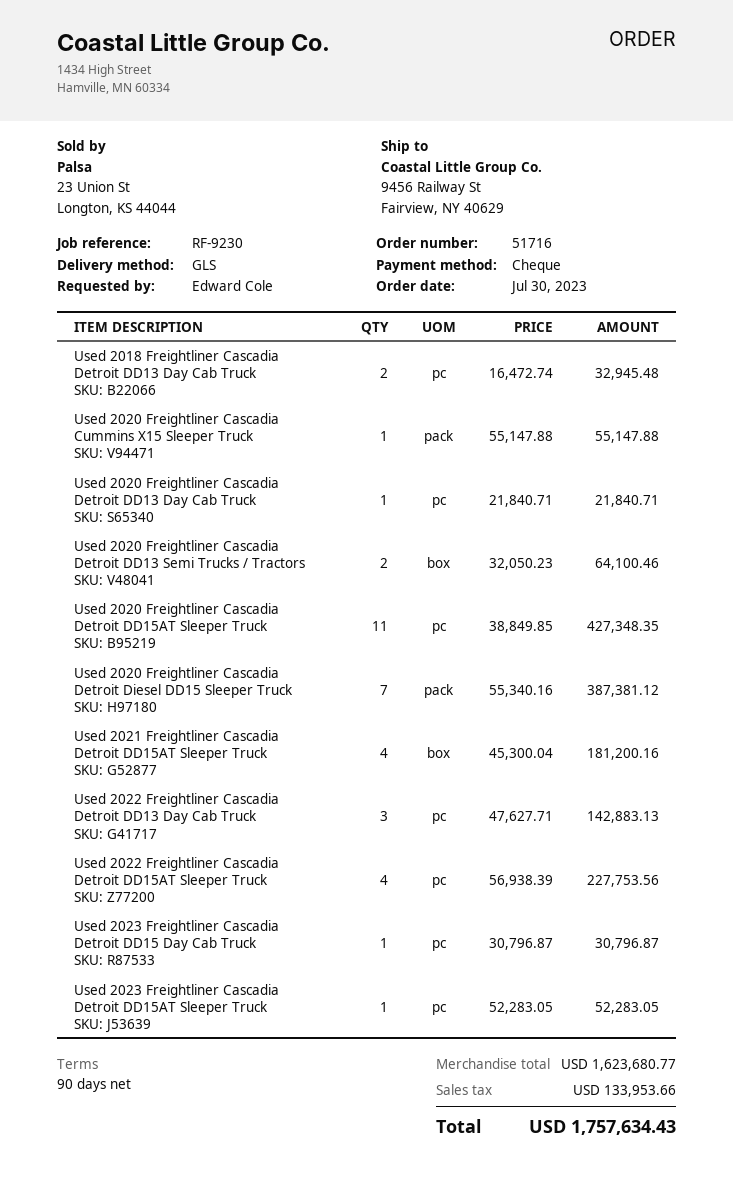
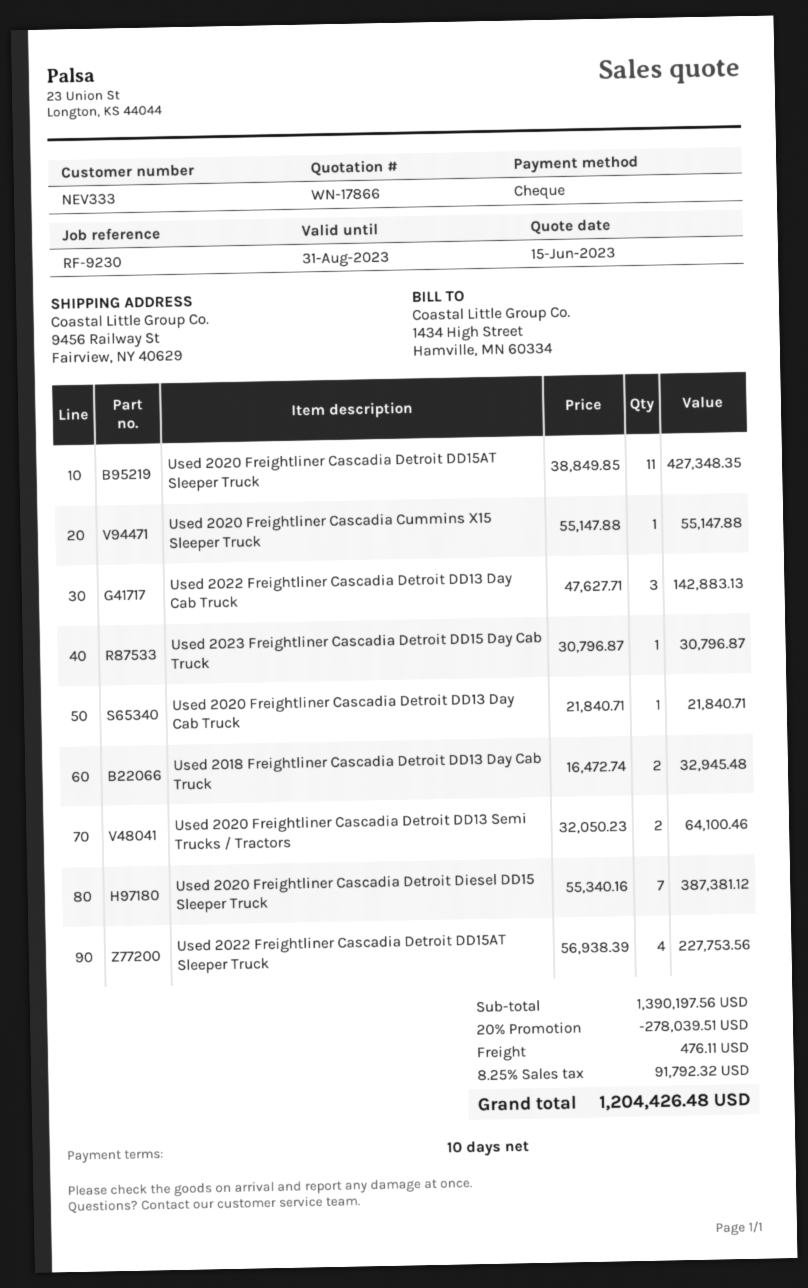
payment terms: 90 days -> 10 days
Used 2021 Freightliner Cascadia Detroit DD15AT Sleeper Truck: 4 x 45300.04 = 181200.16 -> none
Used 2023 Freightliner Cascadia Detroit DD15AT Sleeper Truck: 1 x 52283.05 = 52283.05 -> none
subtotal: 1623680.77 -> 1390197.56
discount: none -> 20% = 278039.51
shipping: none -> 476.11
tax: 133953.66 -> 91792.32
total: 1757634.43 -> 1204426.48

